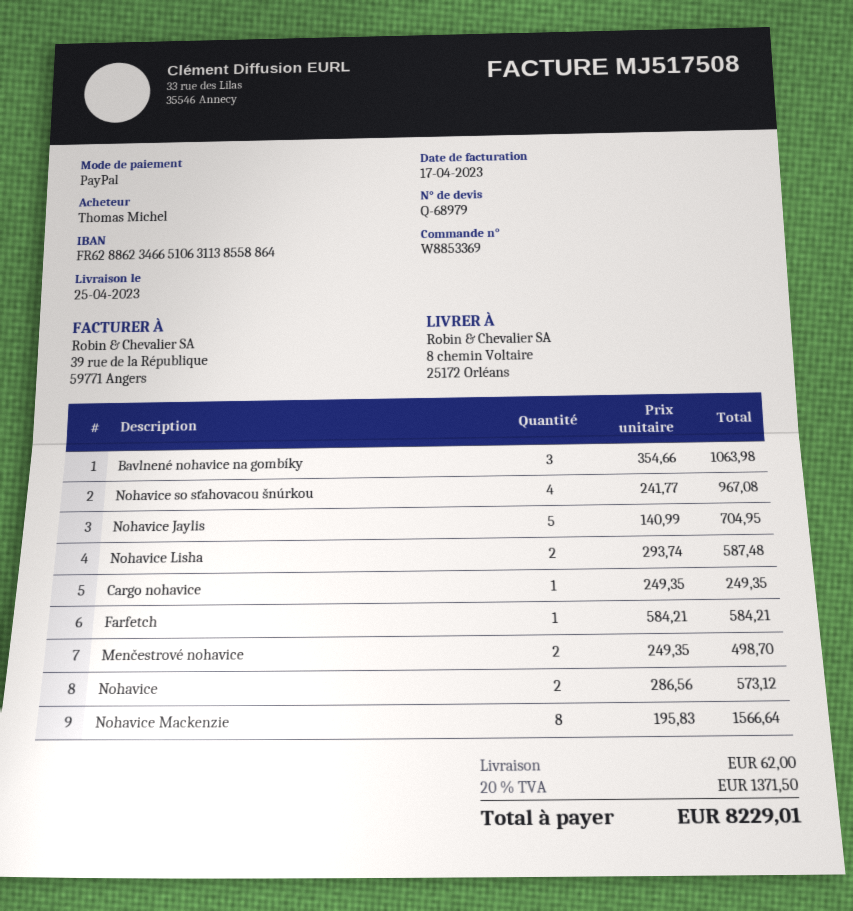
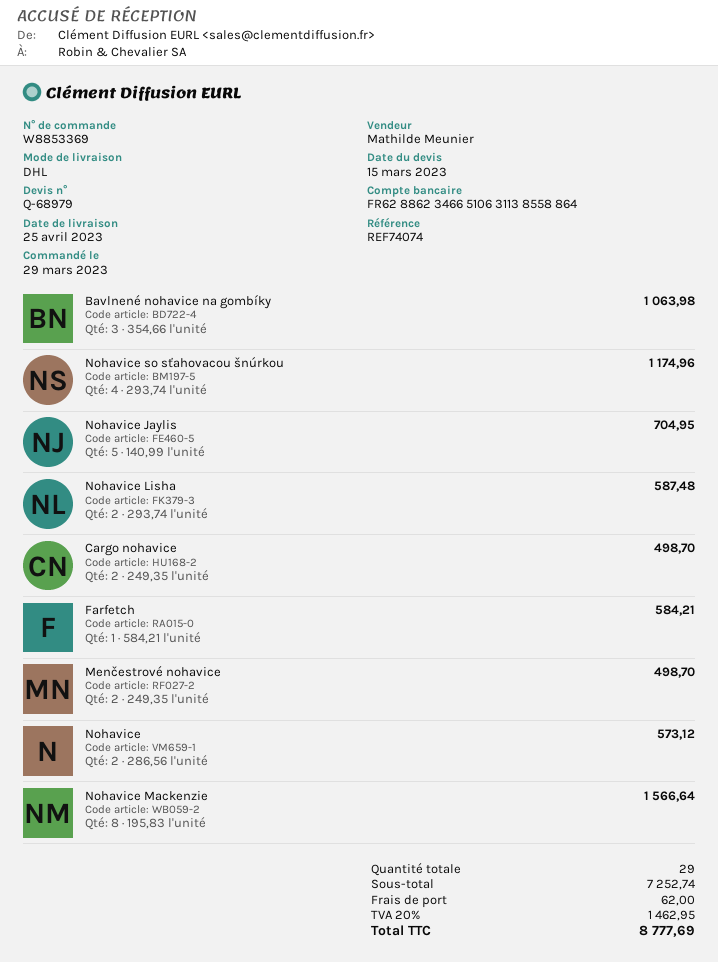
Nohavice so sťahovacou šnúrkou: 4 x 241.77 = 967.08 -> 4 x 293.74 = 1174.96
Cargo nohavice: 1 x 249.35 = 249.35 -> 2 x 249.35 = 498.70
tax: 20% = 1371.50 -> 20% = 1462.95
total: 8229.01 -> 8777.69

